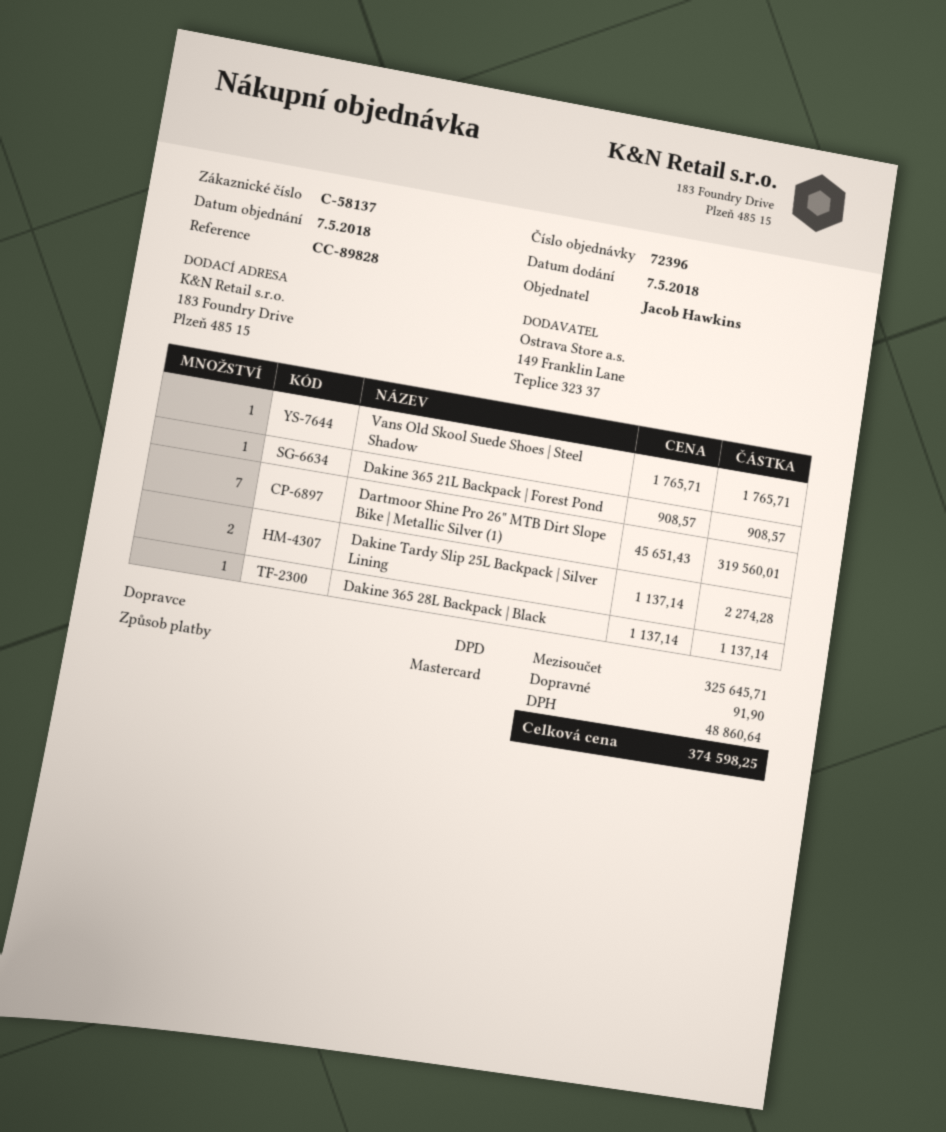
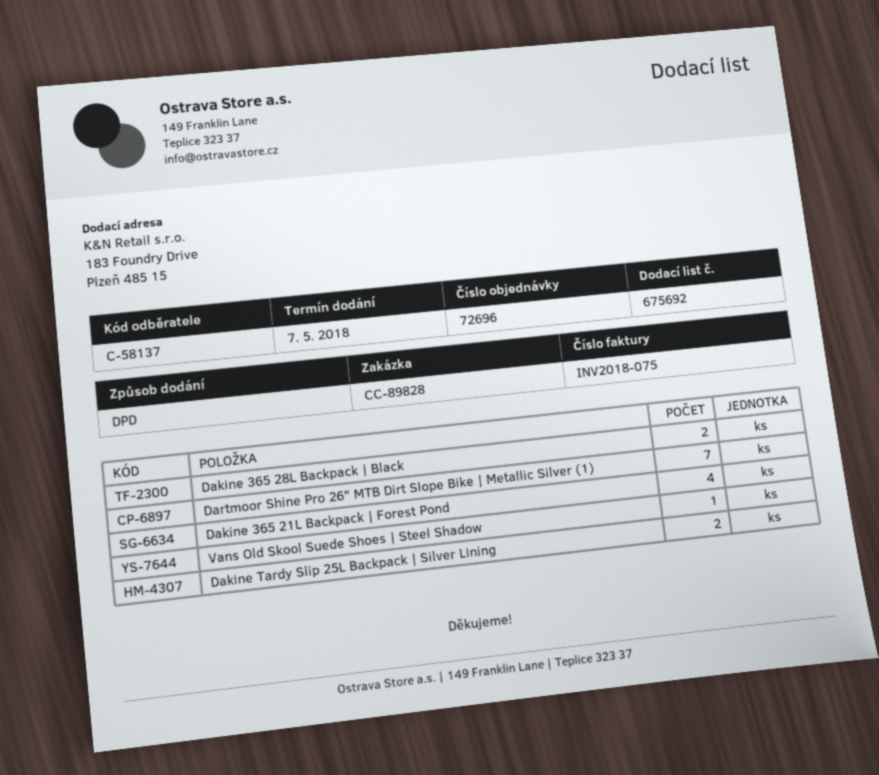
order number: 72396 -> 72696
Dakine 365 21L Backpack | Forest Pond: 1 -> 4
Dakine 365 28L Backpack | Black: 1 -> 2

